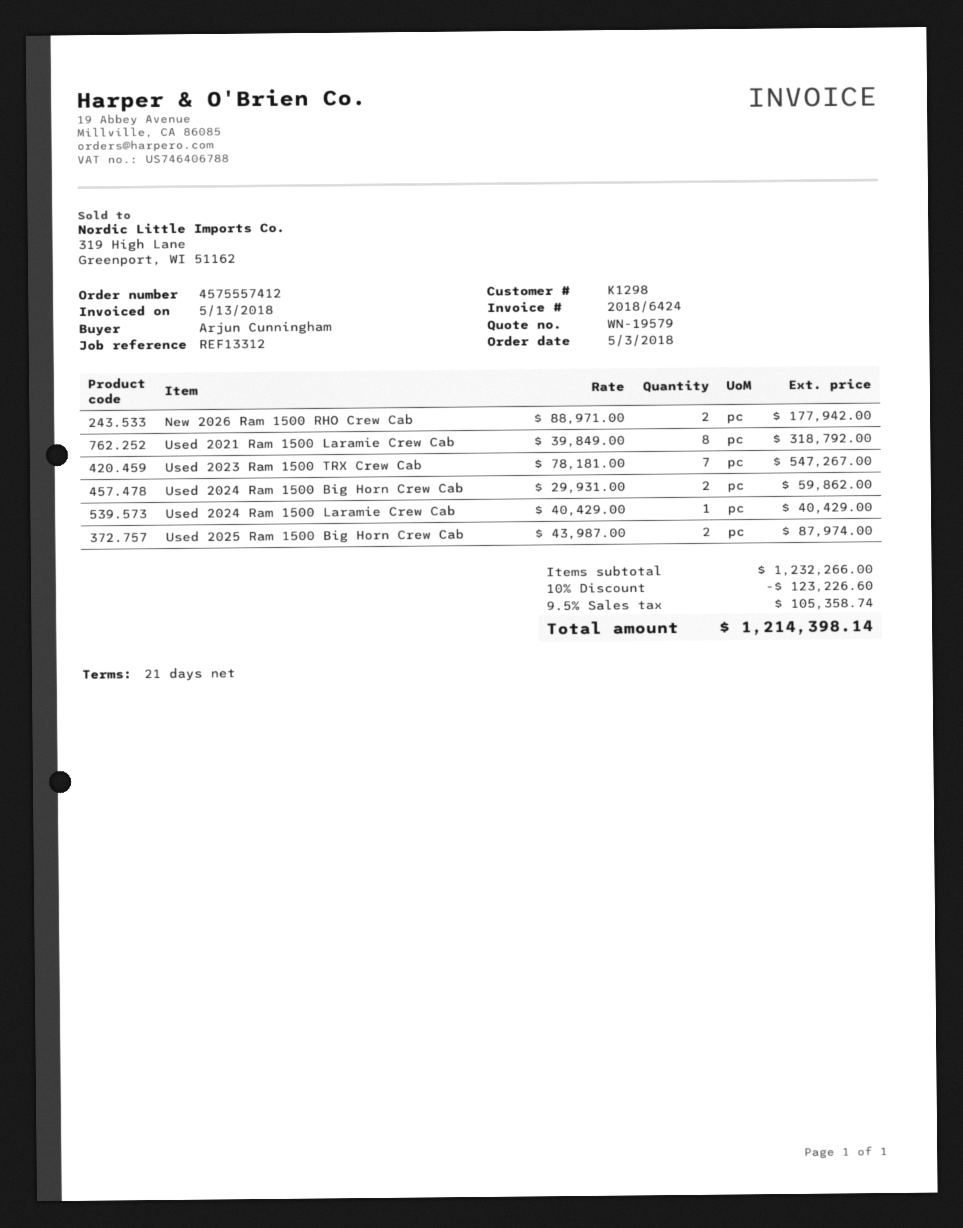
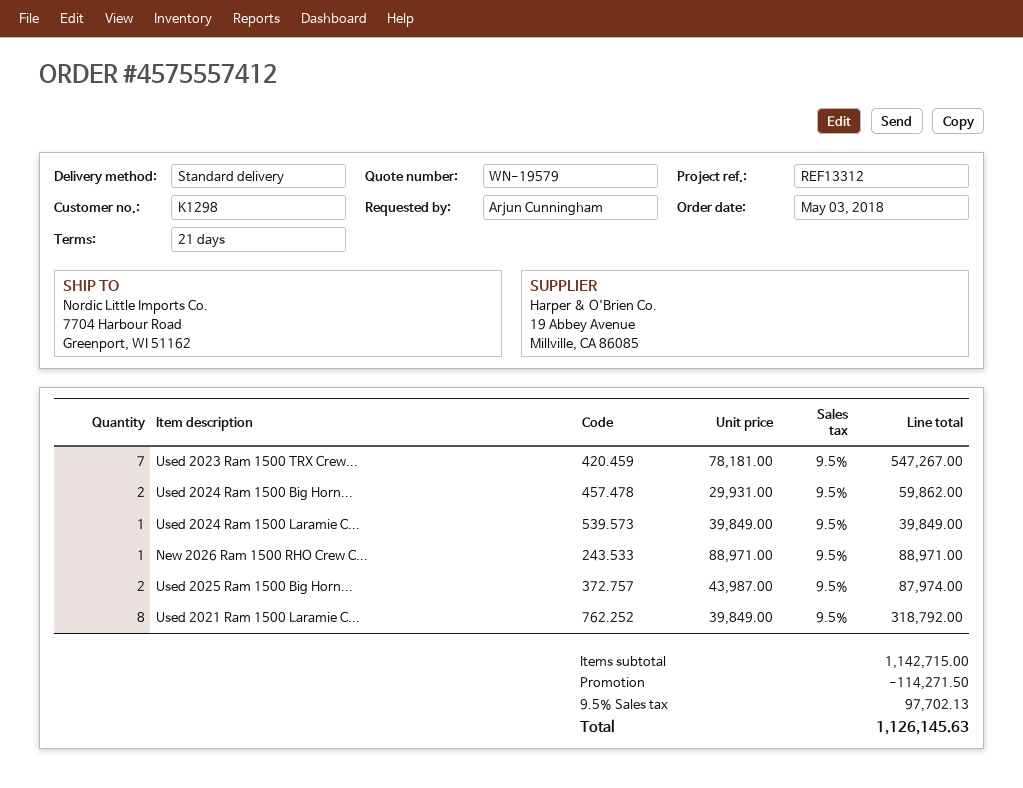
New 2026 Ram 1500 RHO Crew Cab: 2 x 88971.00 = 177942.00 -> 1 x 88971.00 = 88971.00
Used 2024 Ram 1500 Laramie Crew Cab: 1 x 40429.00 = 40429.00 -> 1 x 39849.00 = 39849.00
subtotal: 1232266.00 -> 1142715.00
discount: 123226.60 -> 114271.50
tax: 9.5% = 105358.74 -> 9.5% = 97702.13
total: 1214398.14 -> 1126145.63

